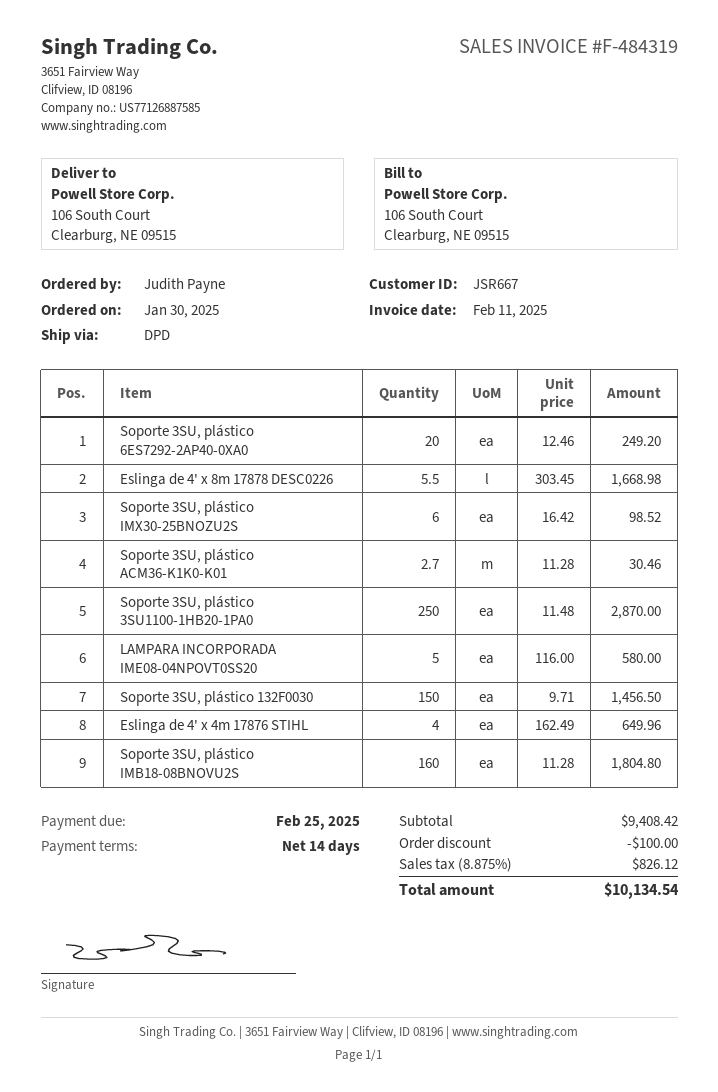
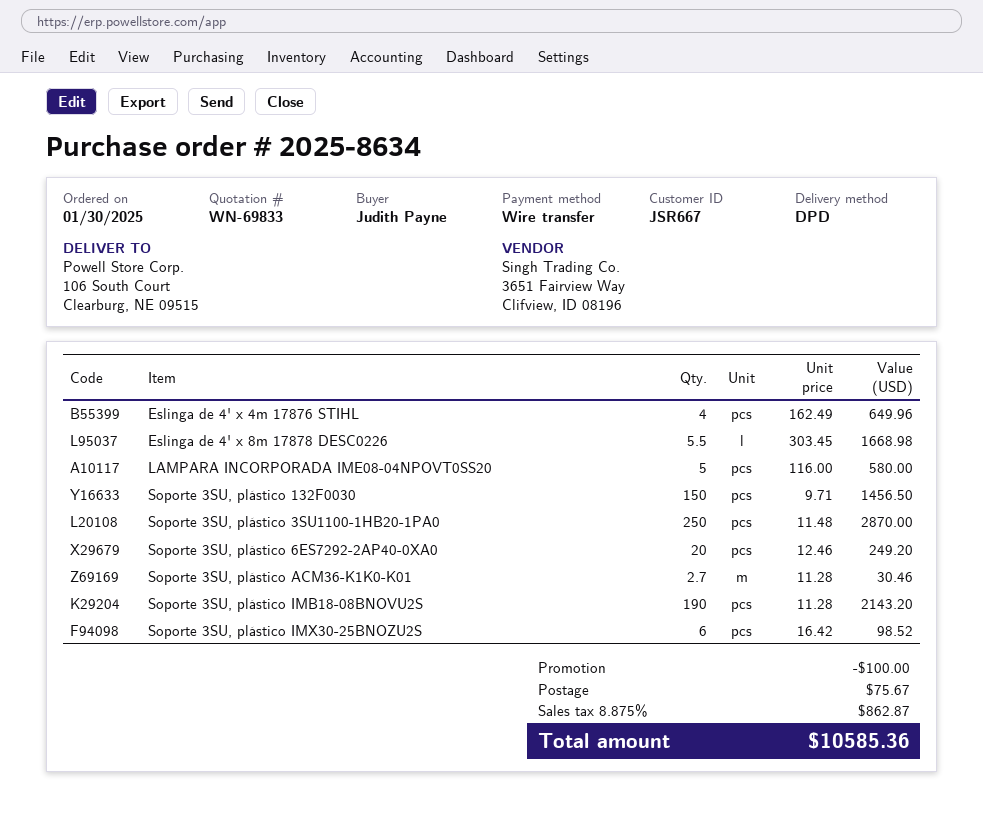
Soporte 3SU, plástico IMB18-08BNOVU2S: 160 x 11.28 = 1804.80 -> 190 x 11.28 = 2143.20
shipping: none -> 75.67
tax: 8.875% = 826.12 -> 8.875% = 862.87
total: 10134.54 -> 10585.36

